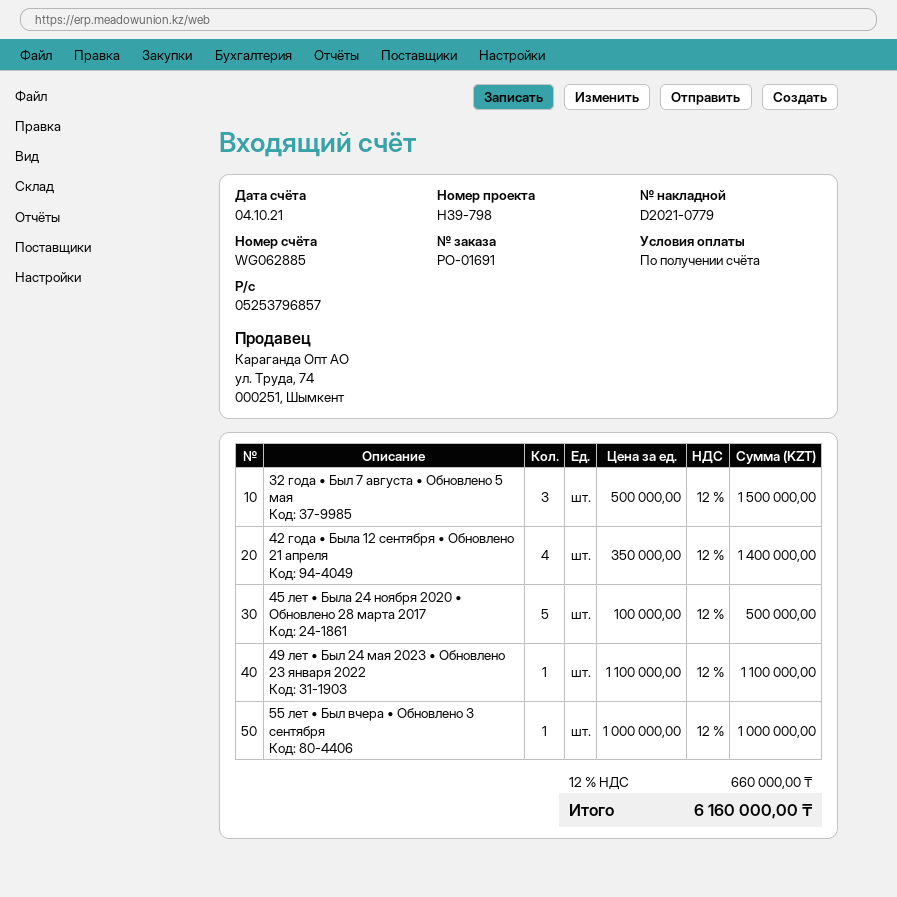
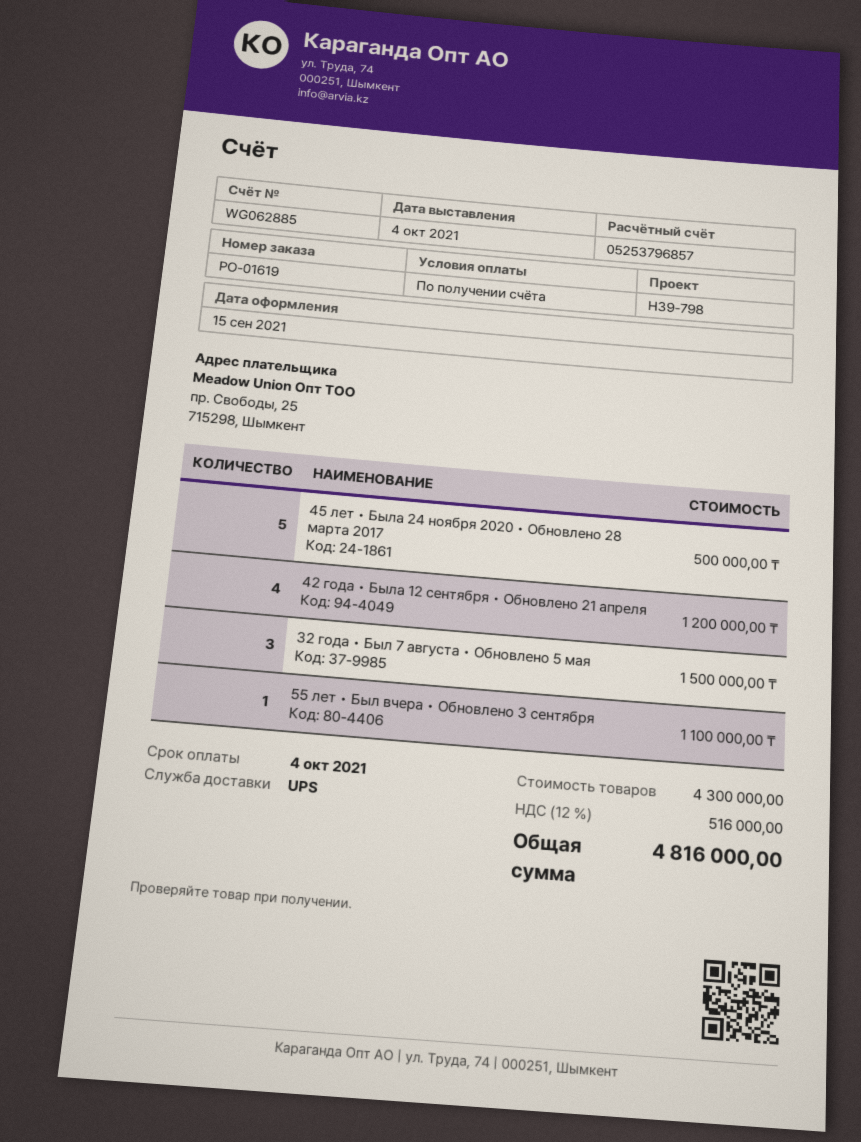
order number: PO-01691 -> PO-01619
42 года • Была 12 сентября • Обновлено 21 апреля: 4 for 1400000.00 -> 4 for 1200000.00
49 лет • Был 24 мая 2023 • Обновлено 23 января 2022: 1 for 1100000.00 -> none
55 лет • Был вчера • Обновлено 3 сентября: 1 for 1000000.00 -> 1 for 1100000.00
tax: 12% = 660000.00 -> 12% = 516000.00
total: 6160000.00 -> 4816000.00

